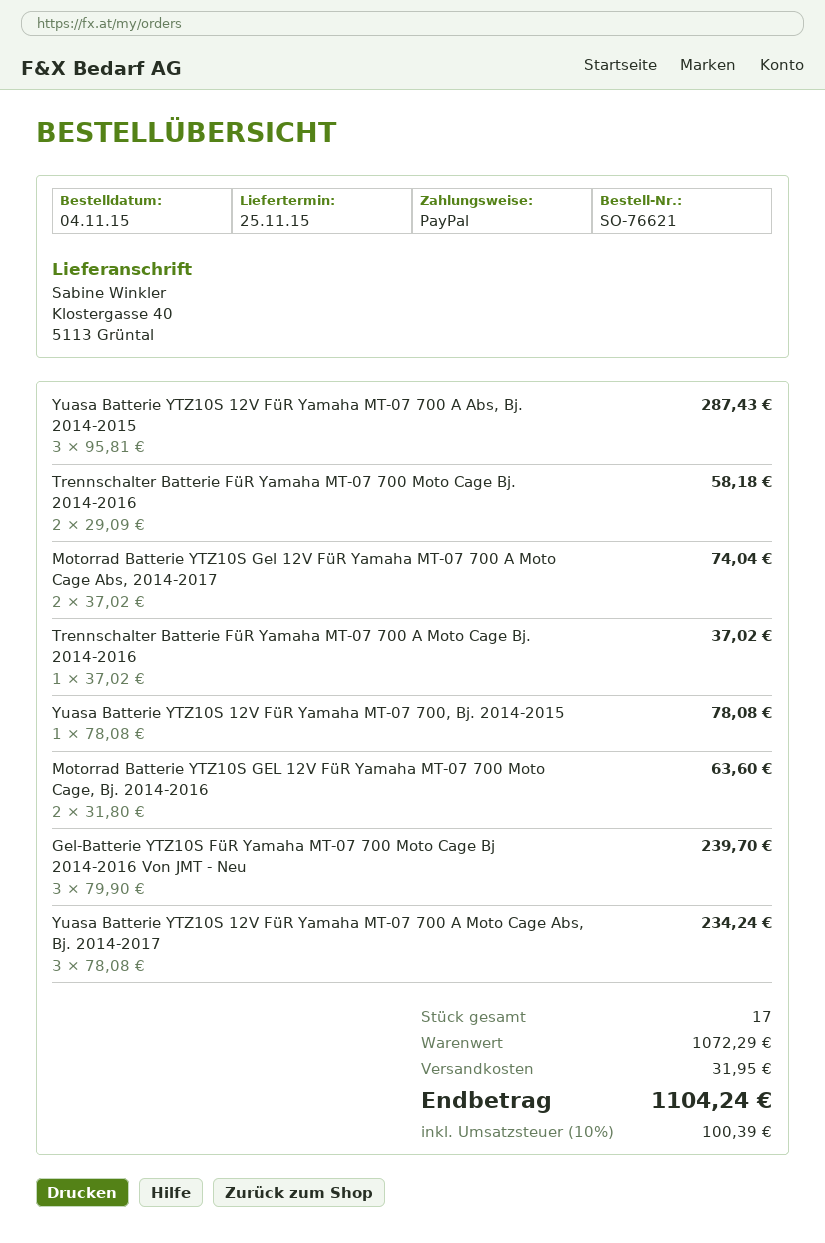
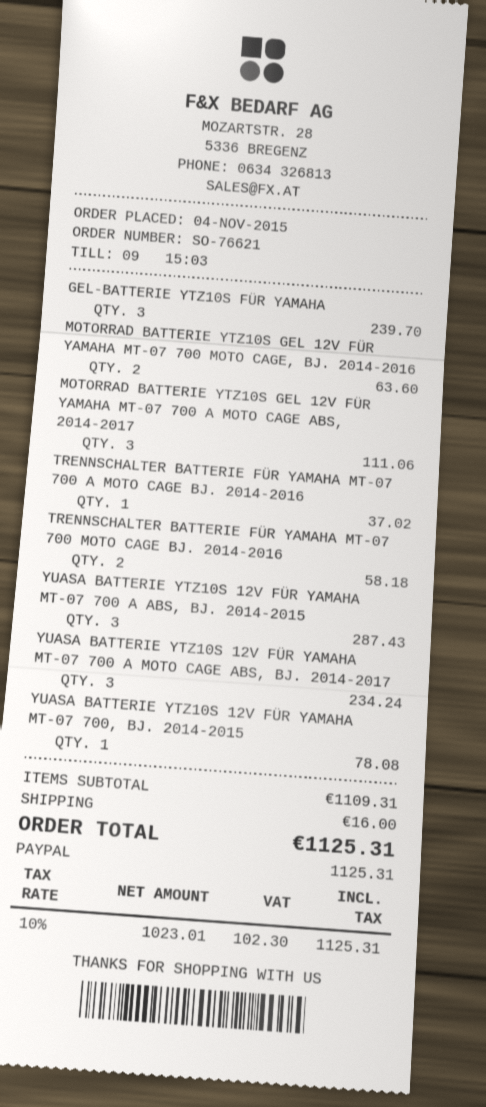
Motorrad Batterie YTZ10S Gel 12V FüR Yamaha MT-07 700 A Moto Cage Abs, 2014-2017: 2 for 74.04 -> 3 for 111.06
subtotal: 1072.29 -> 1109.31
shipping: 31.95 -> 16.00
tax: 10% = 100.39 -> 10% = 102.30
total: 1104.24 -> 1125.31

